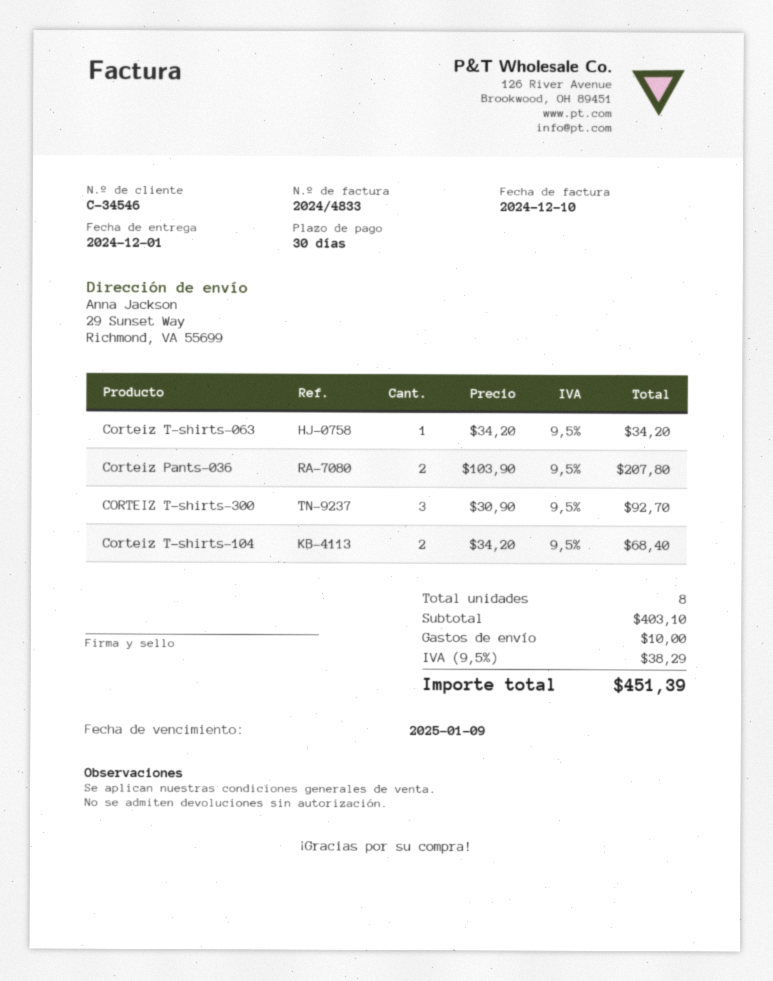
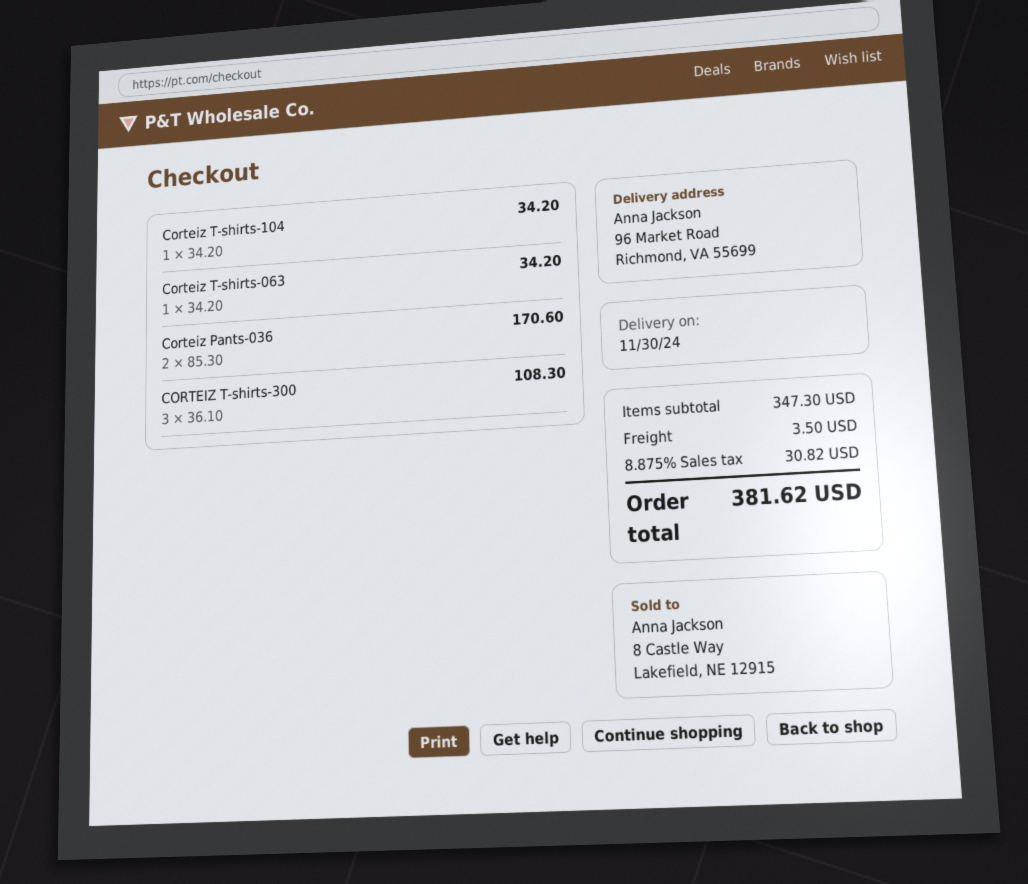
delivery date: 2024-12-01 -> 2024-11-30
ship to: 29 Sunset Way, Richmond, VA 55699 -> 96 Market Road, Richmond, VA 55699
Corteiz Pants-036: 2 x 103.90 = 207.80 -> 2 x 85.30 = 170.60
CORTEIZ T-shirts-300: 3 x 30.90 = 92.70 -> 3 x 36.10 = 108.30
Corteiz T-shirts-104: 2 x 34.20 = 68.40 -> 1 x 34.20 = 34.20
subtotal: 403.10 -> 347.30
shipping: 10.00 -> 3.50
tax: 9.5% = 38.29 -> 8.875% = 30.82
total: 451.39 -> 381.62

